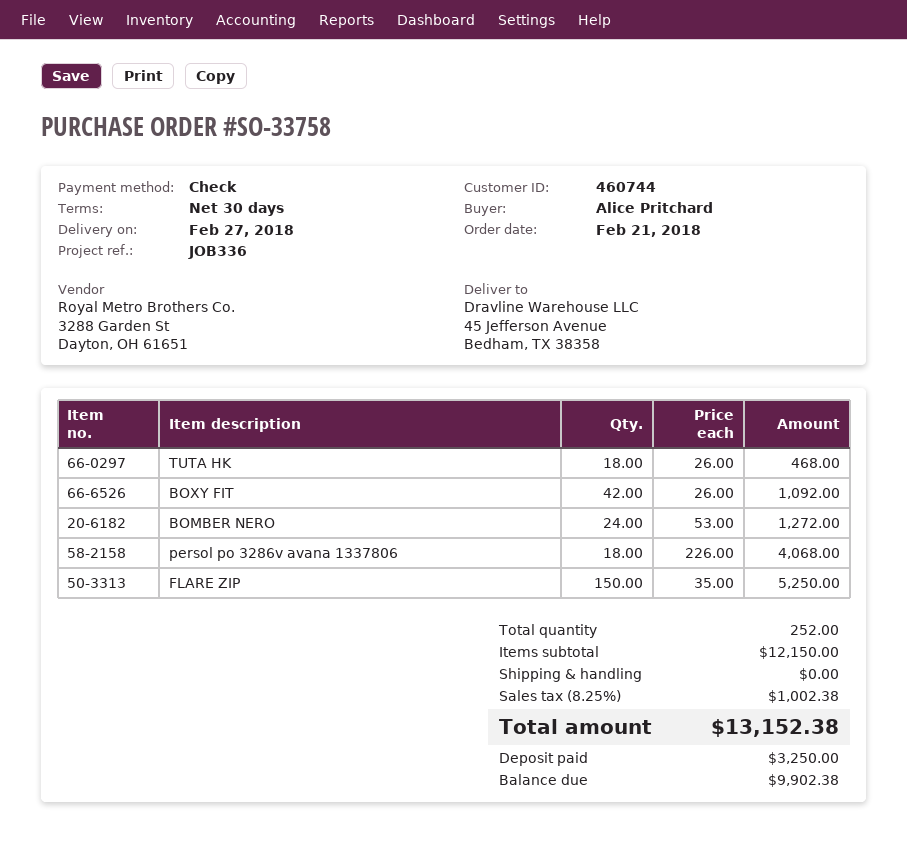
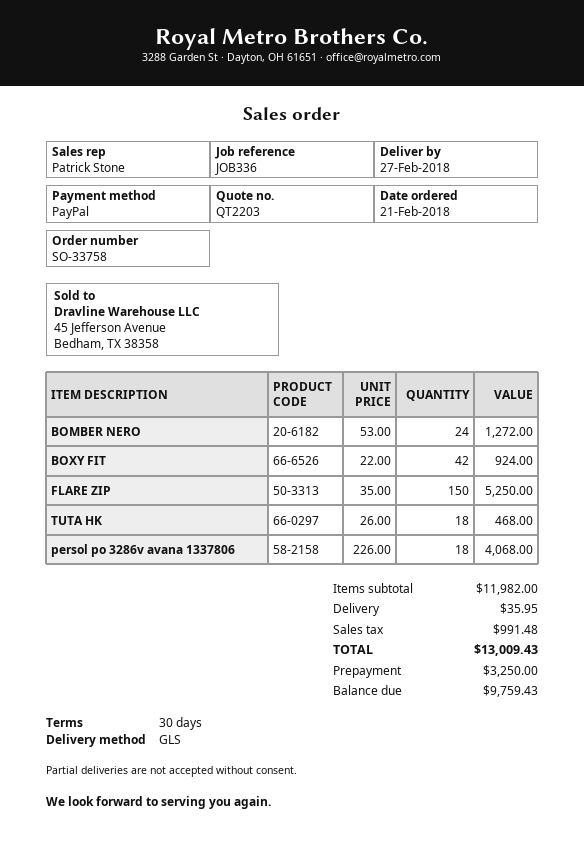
payment method: cheque -> PayPal
BOXY FIT: 42 x 26.00 = 1092.00 -> 42 x 22.00 = 924.00
subtotal: 12150.00 -> 11982.00
shipping: 0.00 -> 35.95
tax: 1002.38 -> 991.48
total: 13152.38 -> 13009.43
balance: 9902.38 -> 9759.43

